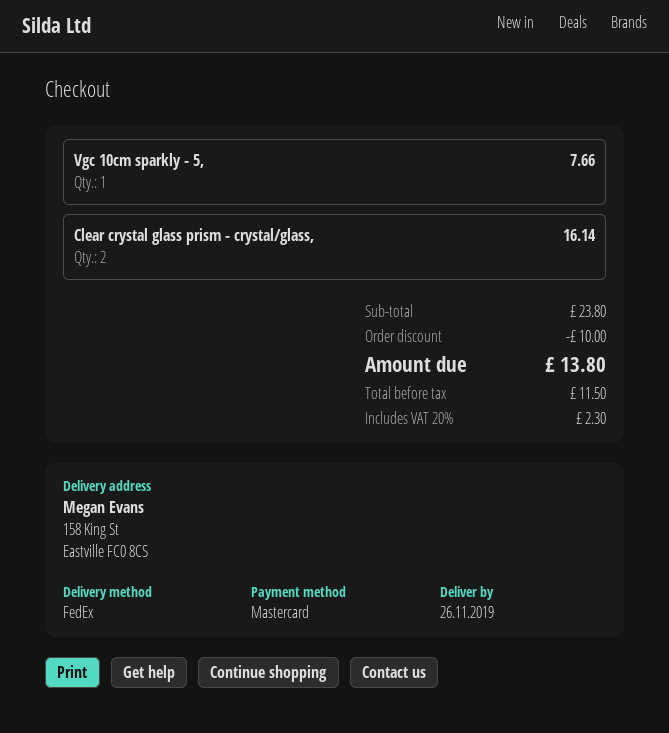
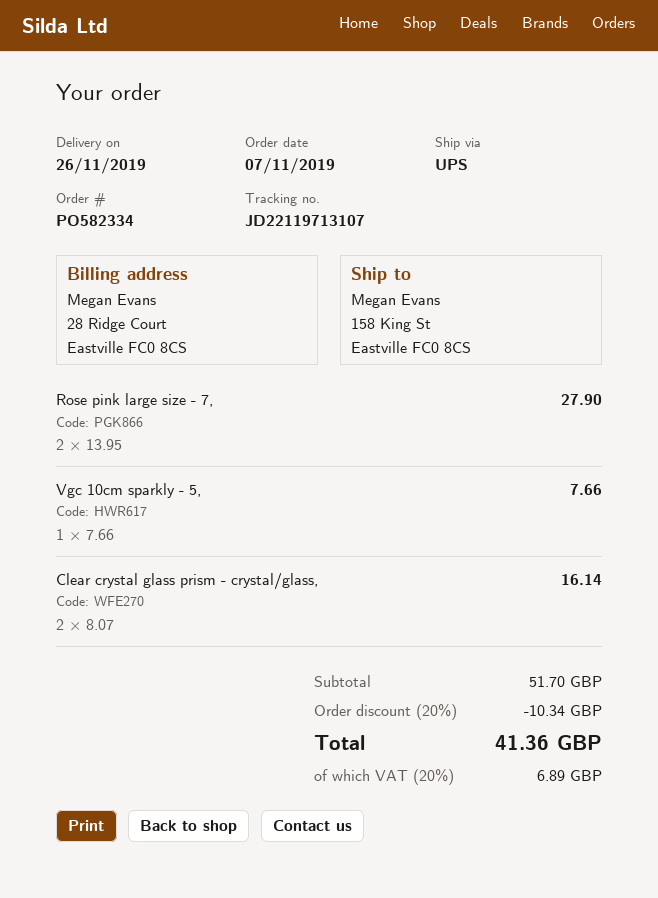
shipping method: FedEx -> UPS
Rose pink large size - 7,: none -> 2 for 27.90
subtotal: 23.80 -> 51.70
discount: 10.00 -> 10.34
tax: 20% = 2.30 -> 20% = 6.89
total: 13.80 -> 41.36

